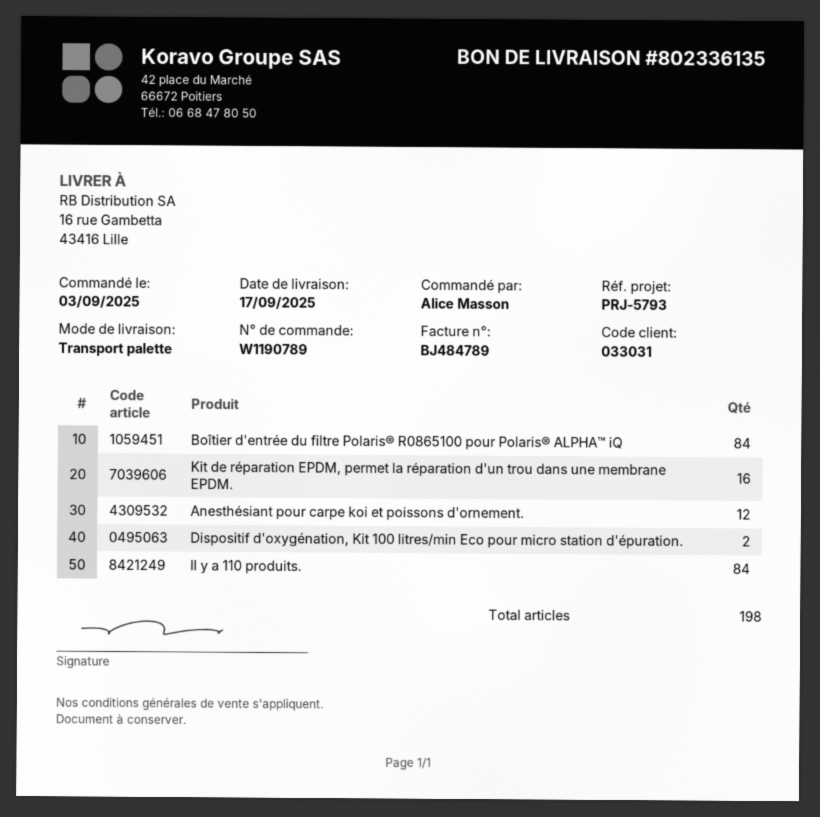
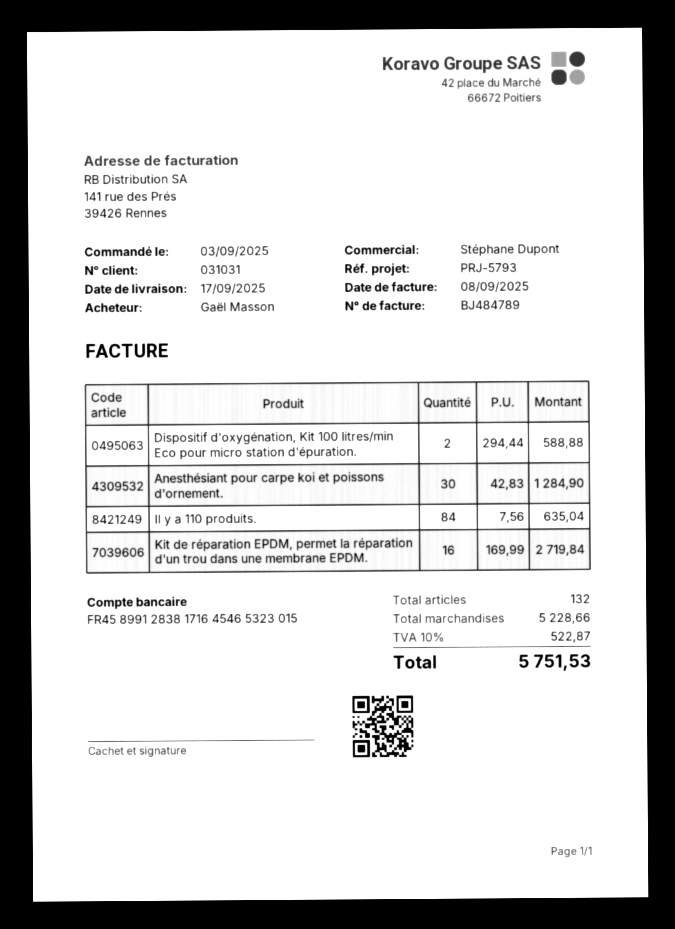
customer number: 033031 -> 031031
ordered by: Alice Masson -> Gaël Masson
Boîtier d'entrée du filtre Polaris® R0865100 pour Polaris® ALPHA™ iQ: 84 -> none
Anesthésiant pour carpe koi et poissons d'ornement.: 12 -> 30
total quantity: 198 -> 132

